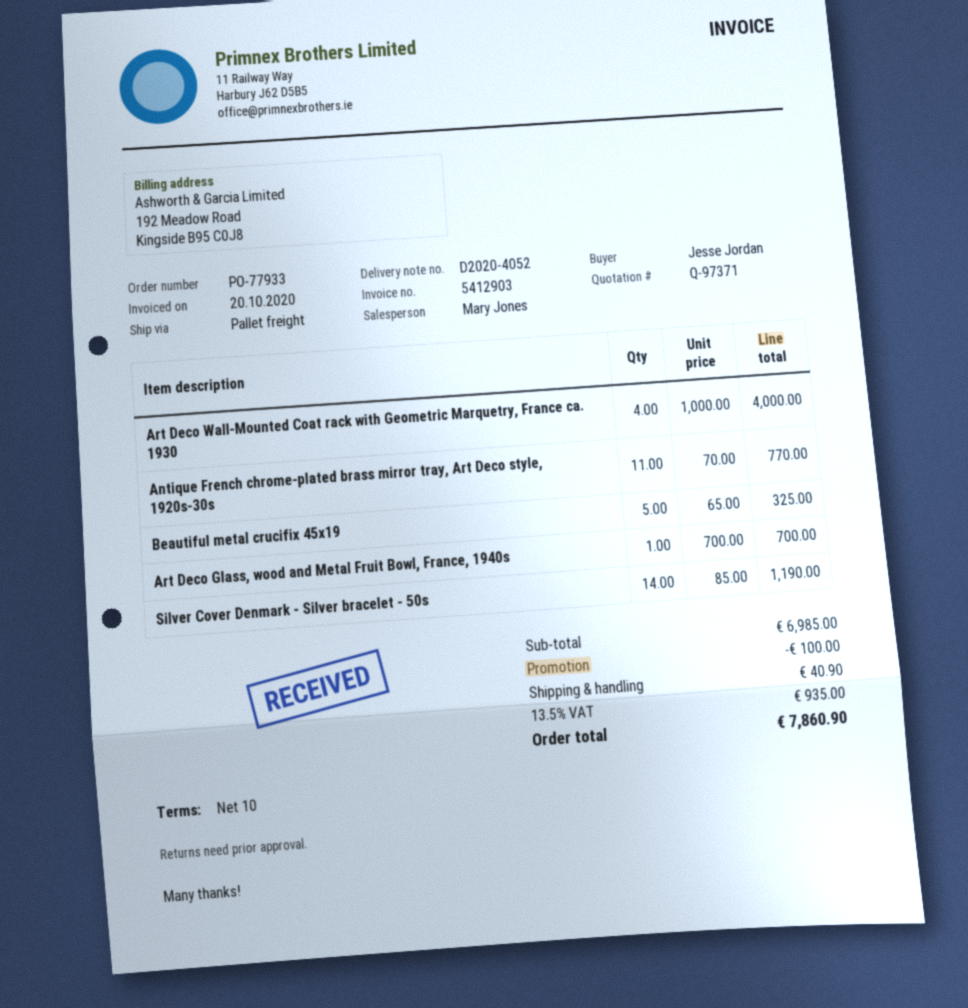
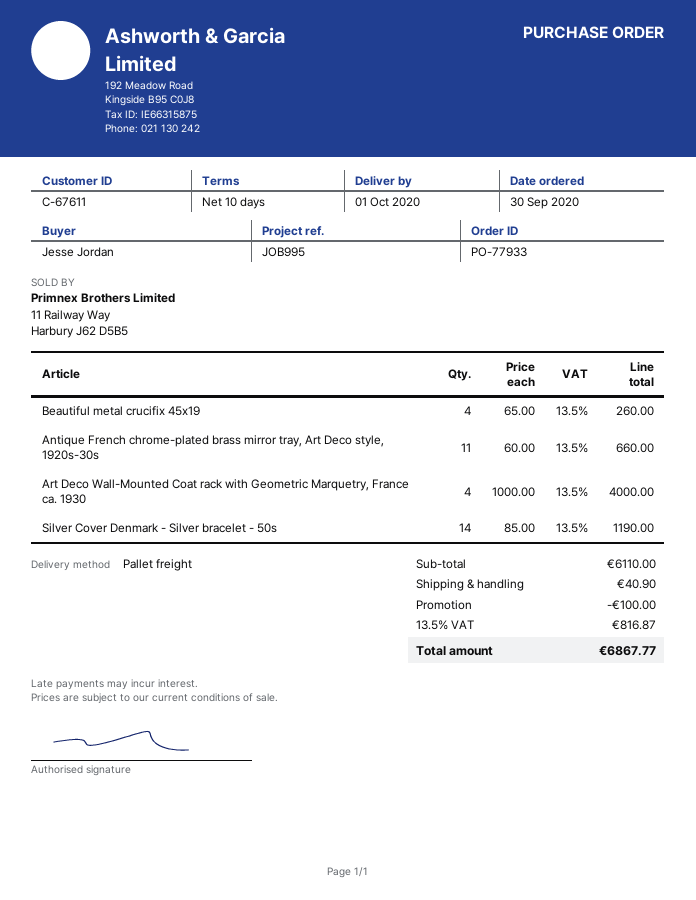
Antique French chrome-plated brass mirror tray, Art Deco style, 1920s-30s: 11 x 70.00 = 770.00 -> 11 x 60.00 = 660.00
Beautiful metal crucifix 45x19: 5 x 65.00 = 325.00 -> 4 x 65.00 = 260.00
Art Deco Glass, wood and Metal Fruit Bowl, France, 1940s: 1 x 700.00 = 700.00 -> none
subtotal: 6985.00 -> 6110.00
tax: 13.5% = 935.00 -> 13.5% = 816.87
total: 7860.90 -> 6867.77

